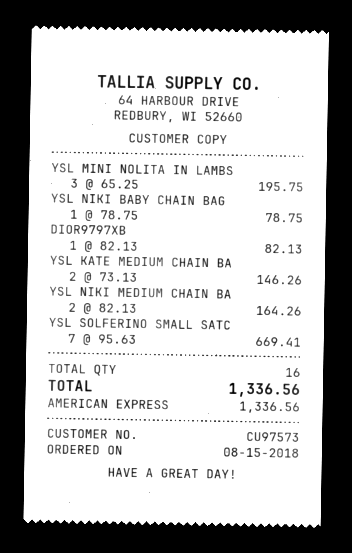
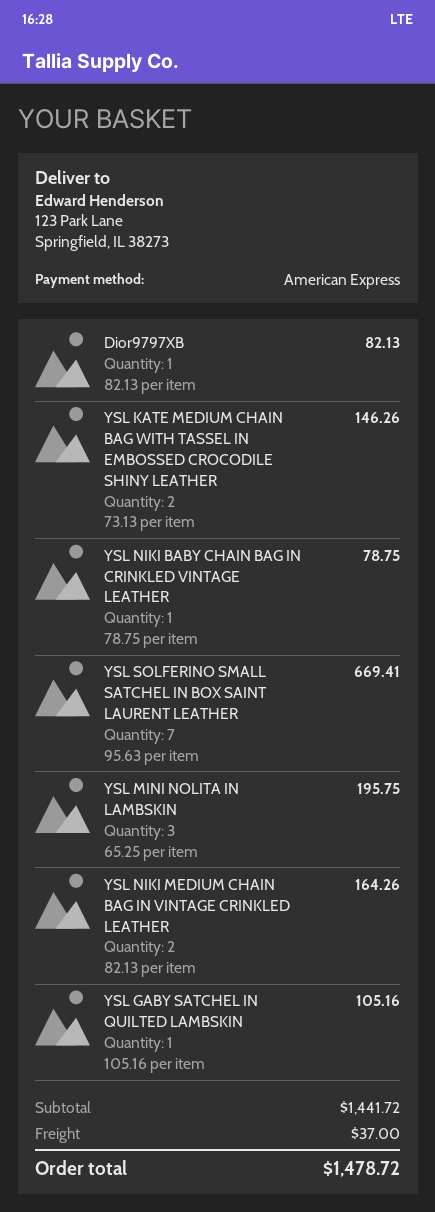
YSL GABY SATCHEL IN QUILTED LAMBSKIN: none -> 1 x 105.16 = 105.16
shipping: none -> 37.00
total: 1336.56 -> 1478.72

